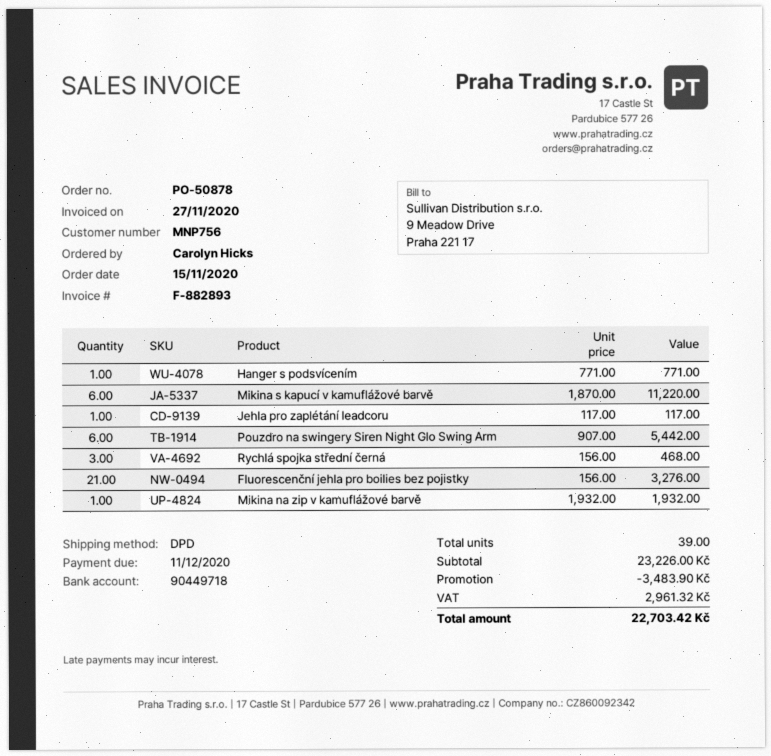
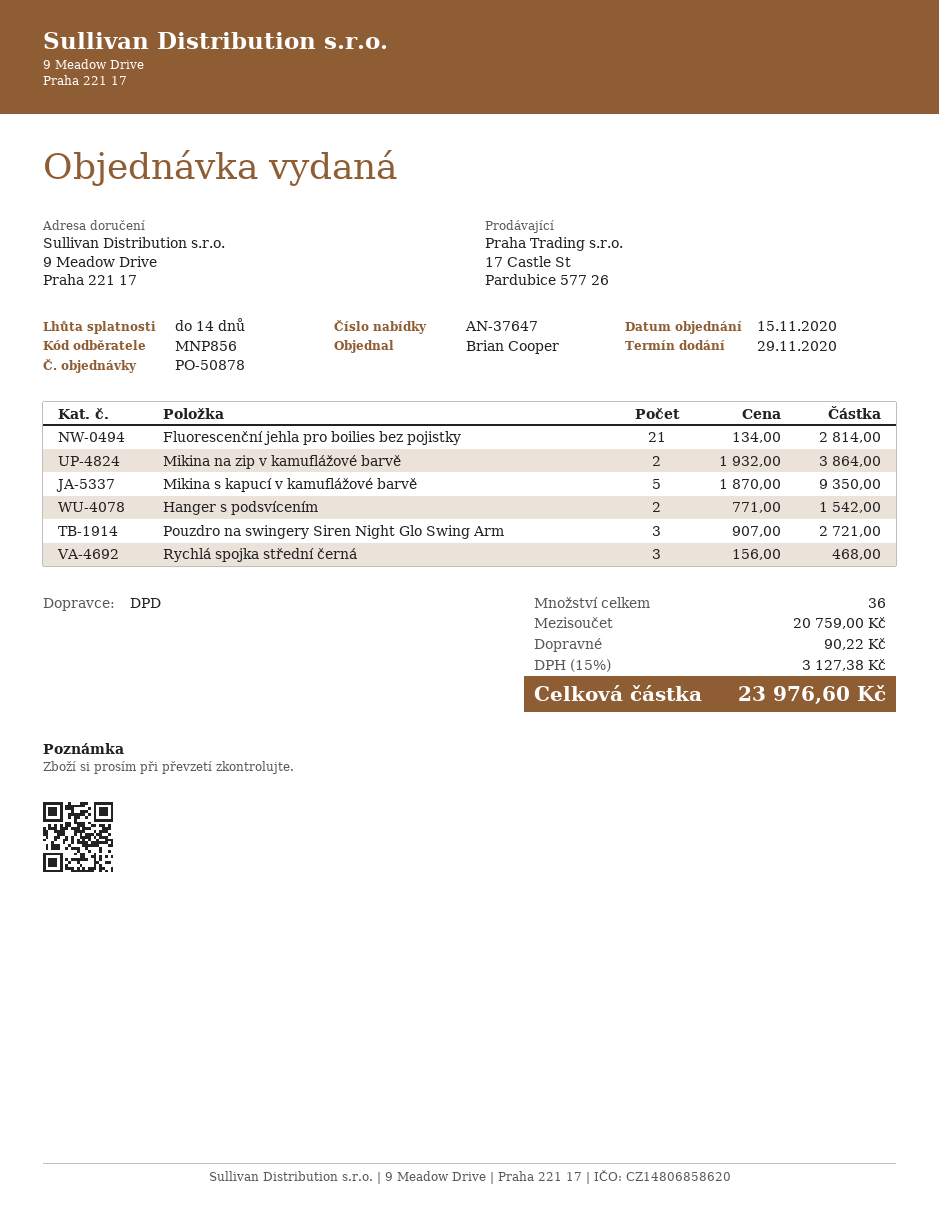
customer number: MNP756 -> MNP856
ordered by: Carolyn Hicks -> Brian Cooper
Hanger s podsvícením: 1 x 771.00 = 771.00 -> 2 x 771.00 = 1542.00
Mikina s kapucí v kamuflážové barvě: 6 x 1870.00 = 11220.00 -> 5 x 1870.00 = 9350.00
Jehla pro zaplétání leadcoru: 1 x 117.00 = 117.00 -> none
Pouzdro na swingery Siren Night Glo Swing Arm: 6 x 907.00 = 5442.00 -> 3 x 907.00 = 2721.00
Fluorescenční jehla pro boilies bez pojistky: 21 x 156.00 = 3276.00 -> 21 x 134.00 = 2814.00
Mikina na zip v kamuflážové barvě: 1 x 1932.00 = 1932.00 -> 2 x 1932.00 = 3864.00
total quantity: 39 -> 36
subtotal: 23226.00 -> 20759.00
discount: 3483.90 -> none
shipping: none -> 90.22
tax: 2961.32 -> 3127.38
total: 22703.42 -> 23976.60

